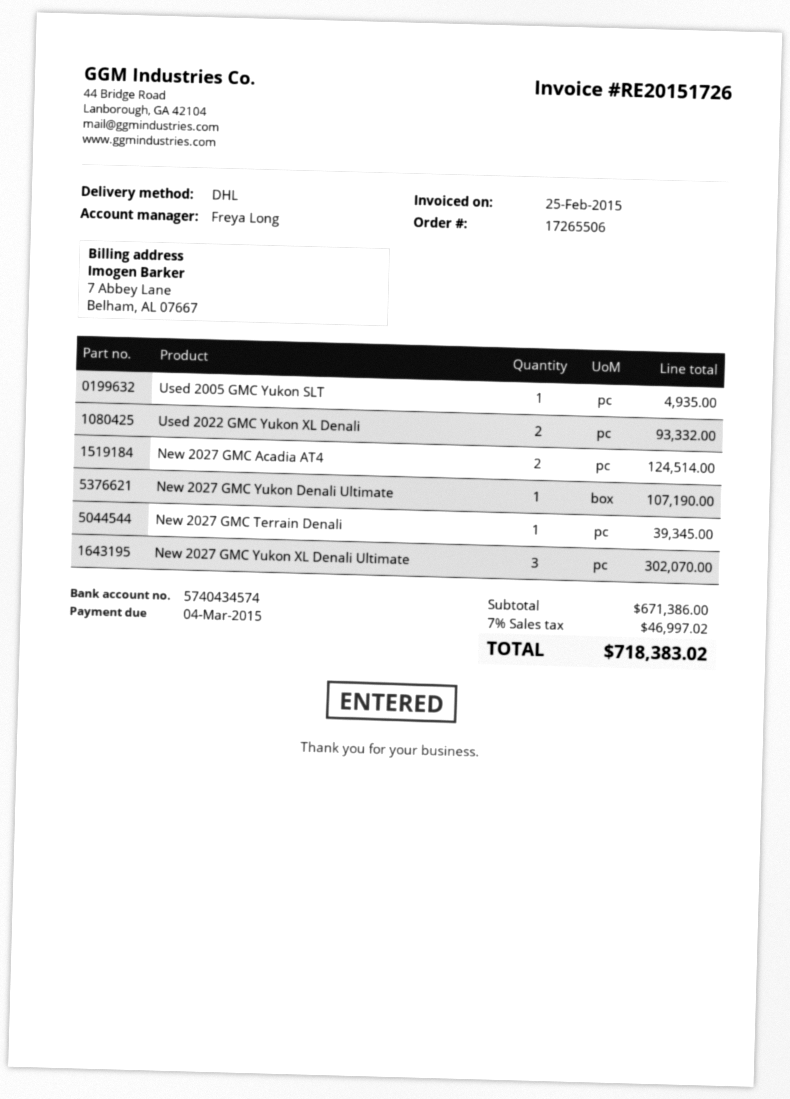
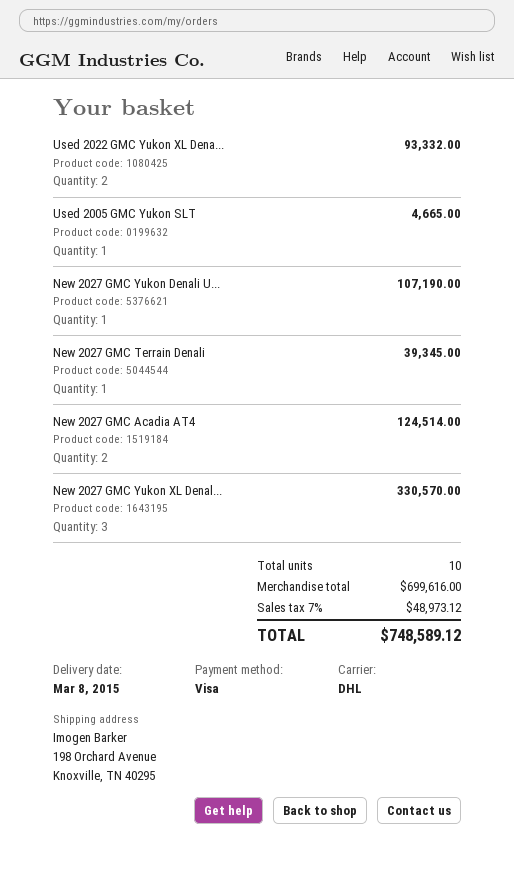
Used 2005 GMC Yukon SLT: 1 for 4935.00 -> 1 for 4665.00
New 2027 GMC Yukon XL Denali Ultimate: 3 for 302070.00 -> 3 for 330570.00
subtotal: 671386.00 -> 699616.00
tax: 7% = 46997.02 -> 7% = 48973.12
total: 718383.02 -> 748589.12

